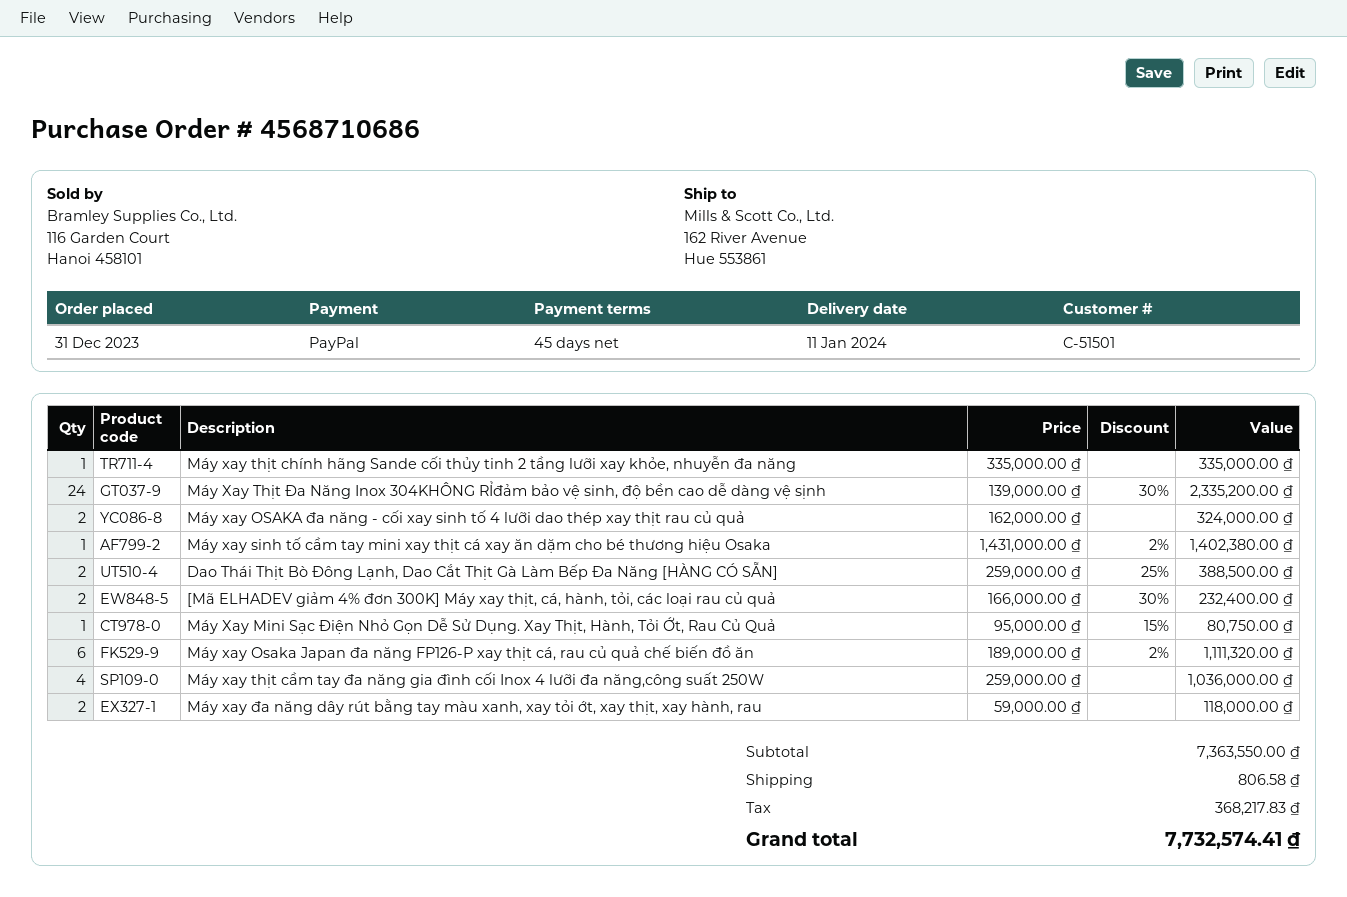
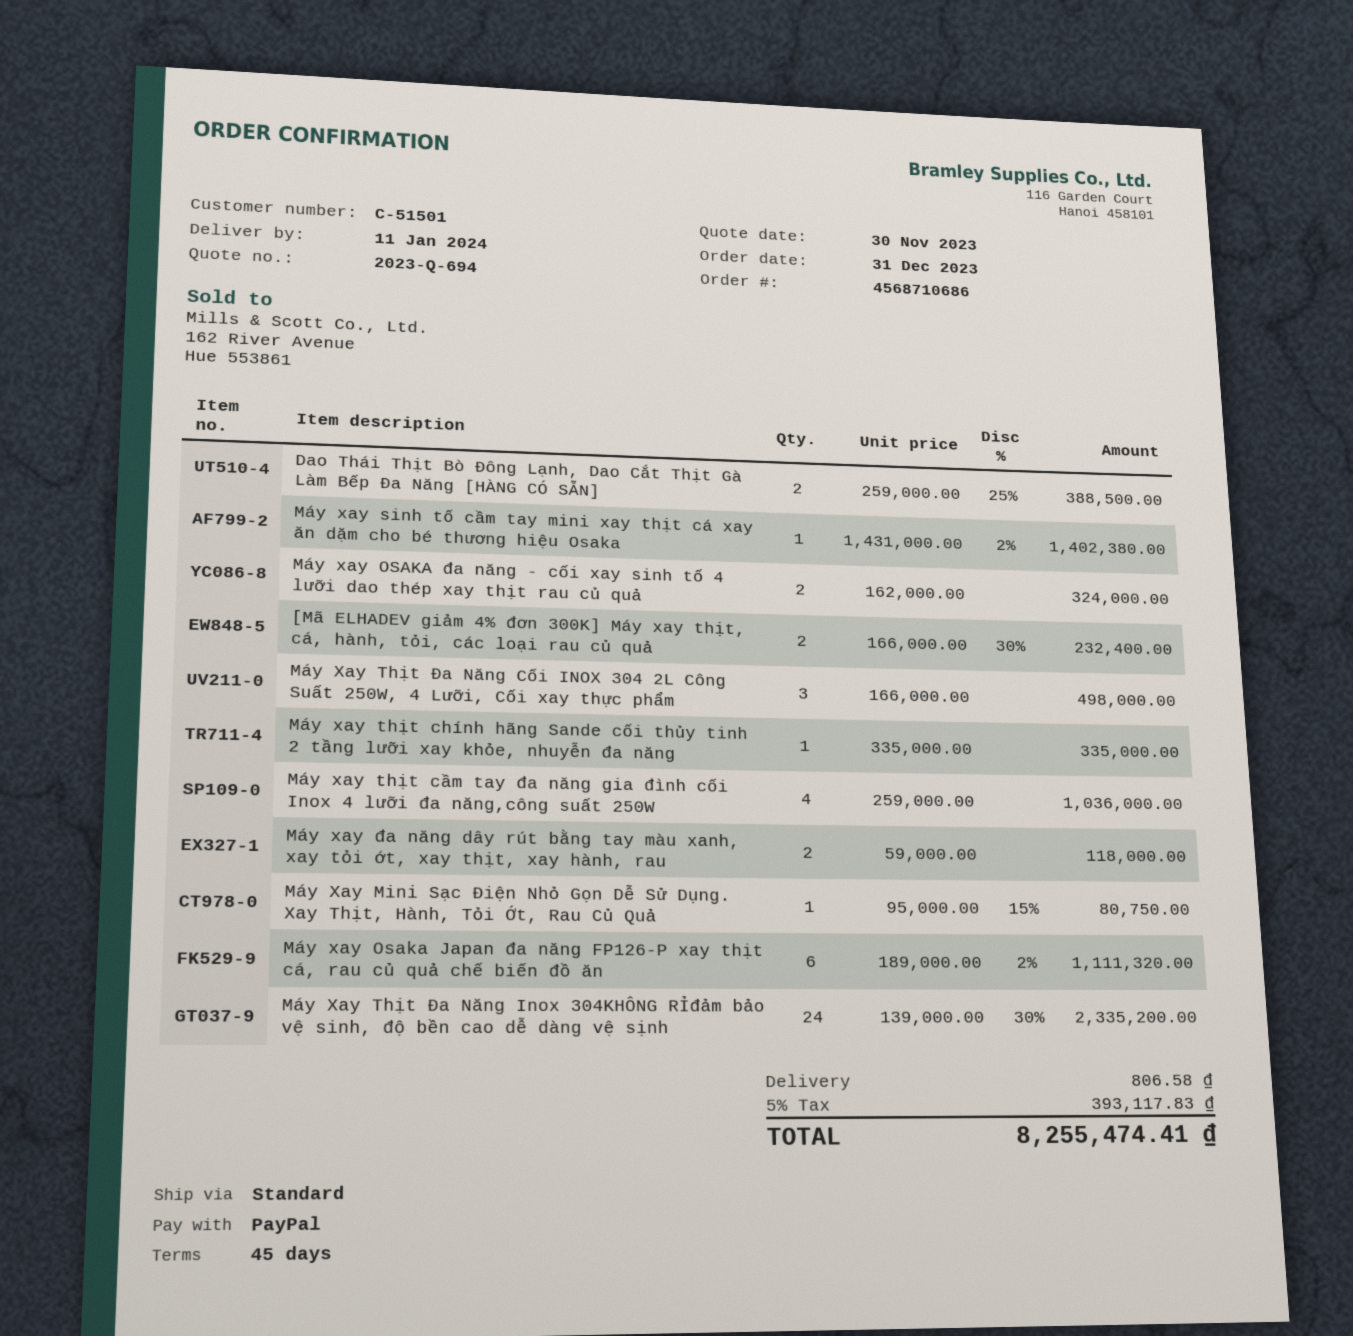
Máy Xay Thịt Đa Năng Cối INOX 304 2L Công Suất 250W, 4 Lưỡi, Cối xay thực phẩm: none -> 3 x 166000.00 = 498000.00
tax: 368217.83 -> 393117.83
total: 7732574.41 -> 8255474.41

